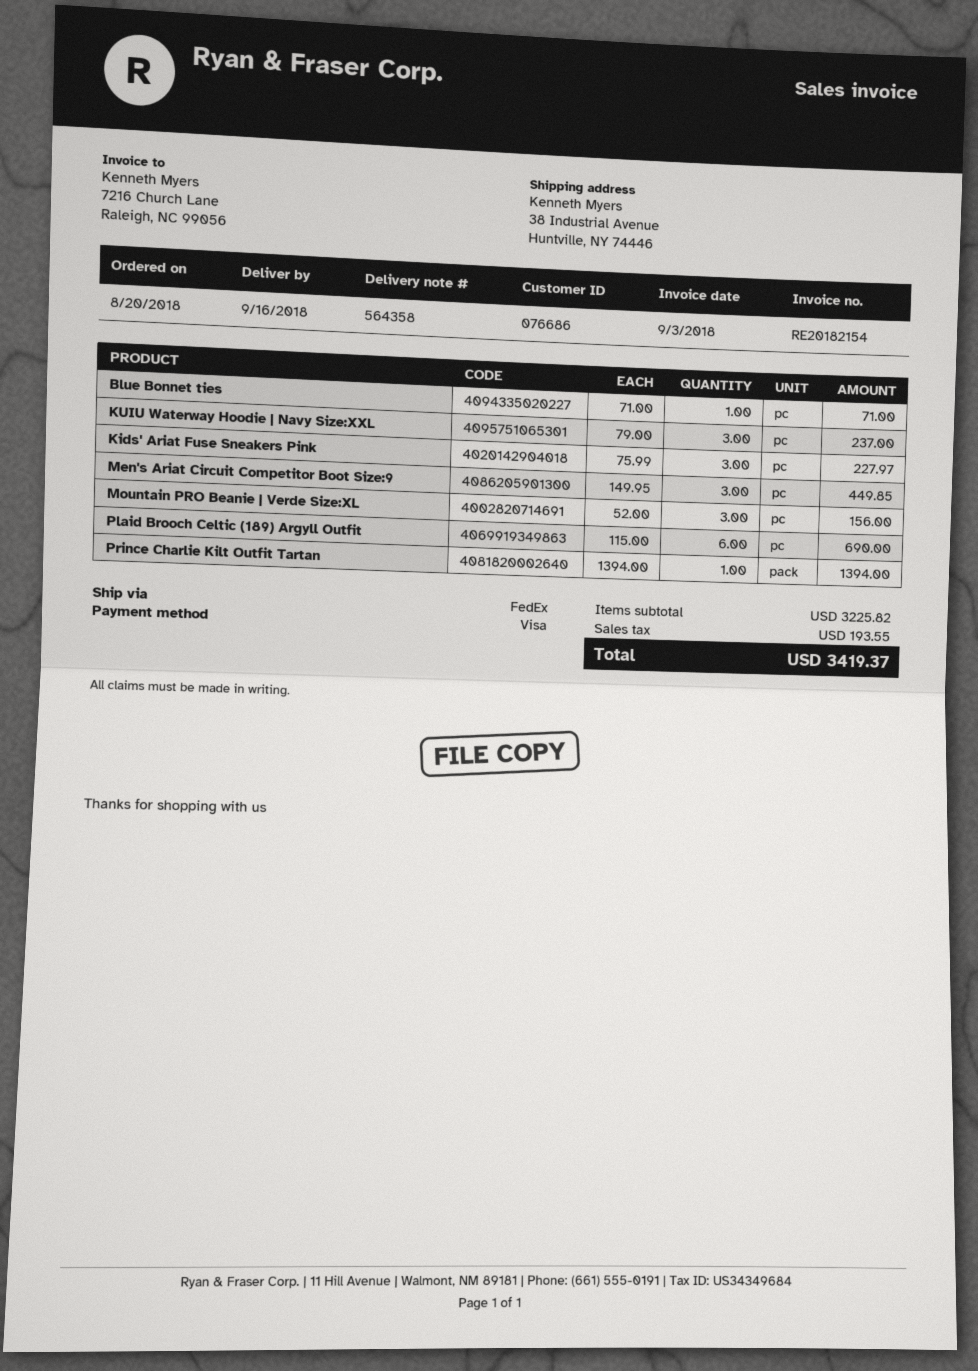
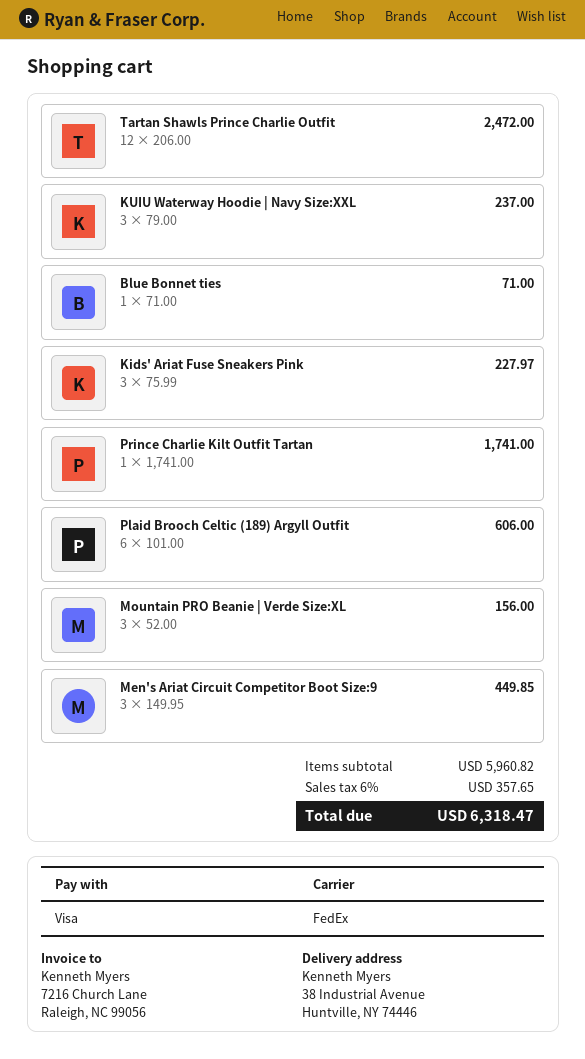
Plaid Brooch Celtic (189) Argyll Outfit: 6 x 115.00 = 690.00 -> 6 x 101.00 = 606.00
Prince Charlie Kilt Outfit Tartan: 1 x 1394.00 = 1394.00 -> 1 x 1741.00 = 1741.00
Tartan Shawls Prince Charlie Outfit: none -> 12 x 206.00 = 2472.00
subtotal: 3225.82 -> 5960.82
tax: 193.55 -> 357.65
total: 3419.37 -> 6318.47

